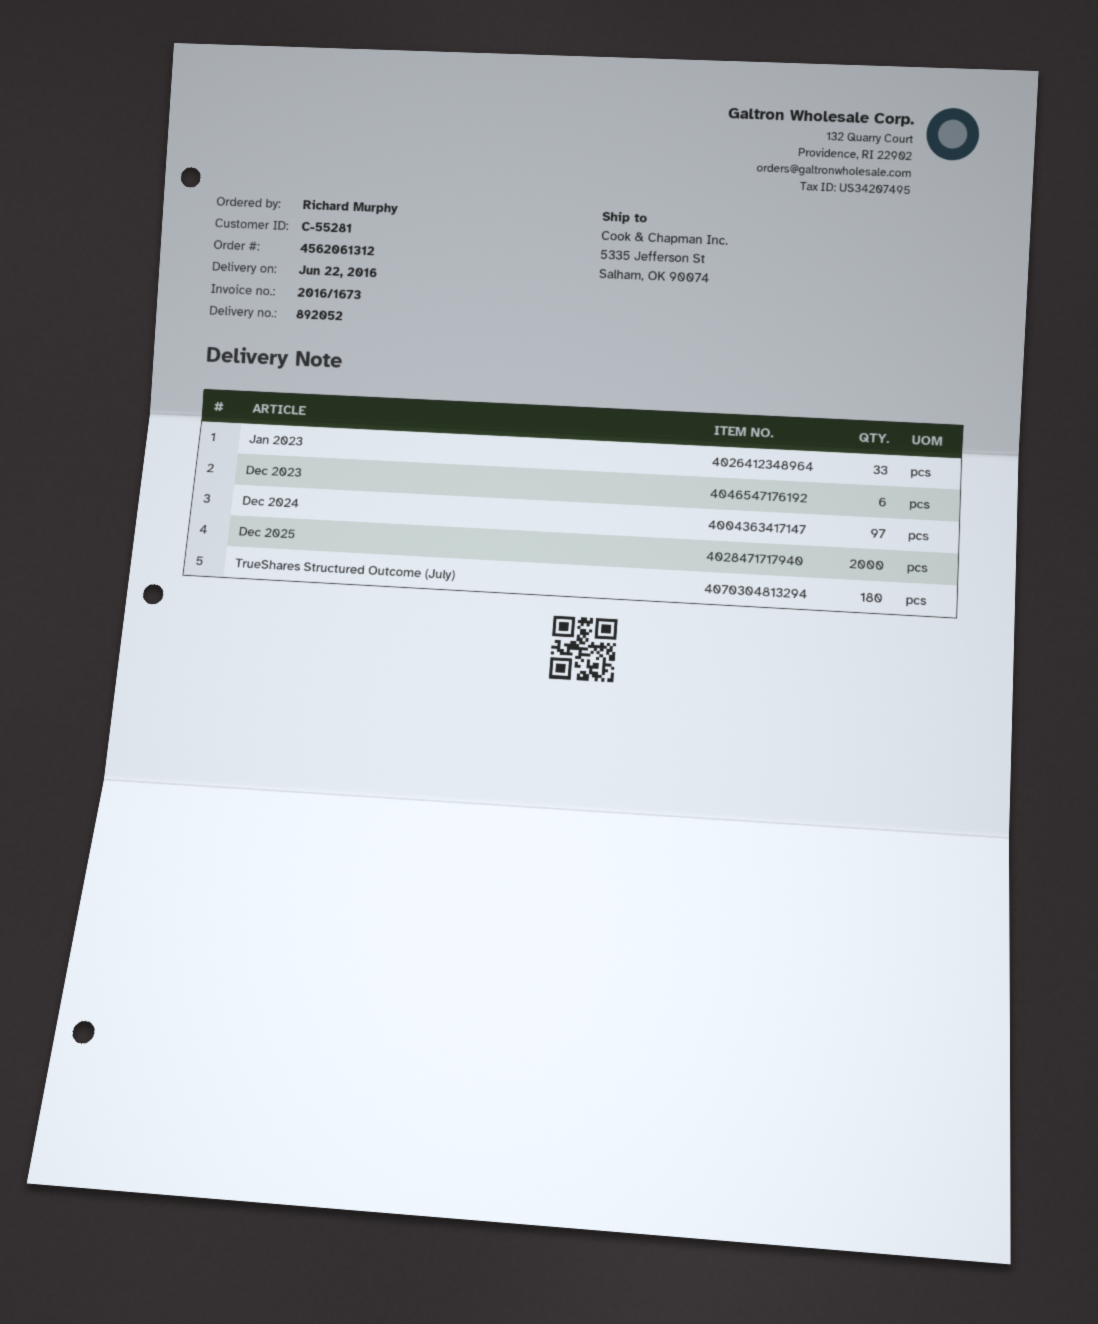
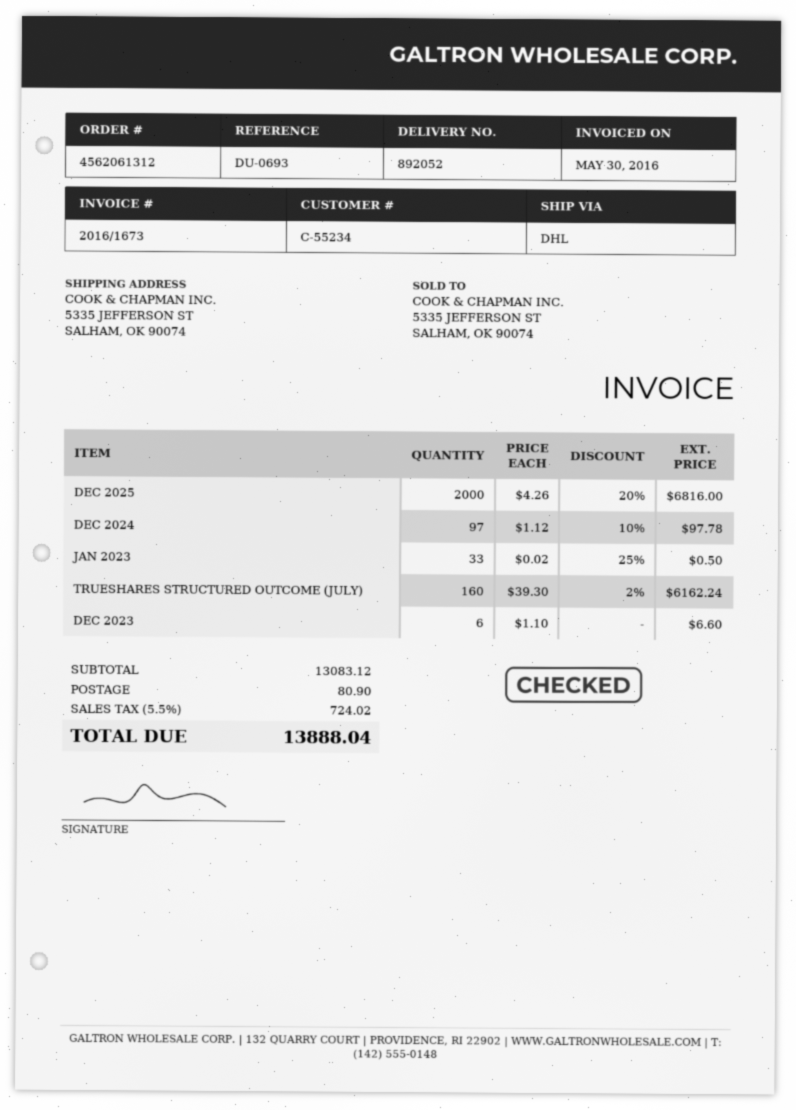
customer number: C-55281 -> C-55234
TrueShares Structured Outcome (July): 180 -> 160

